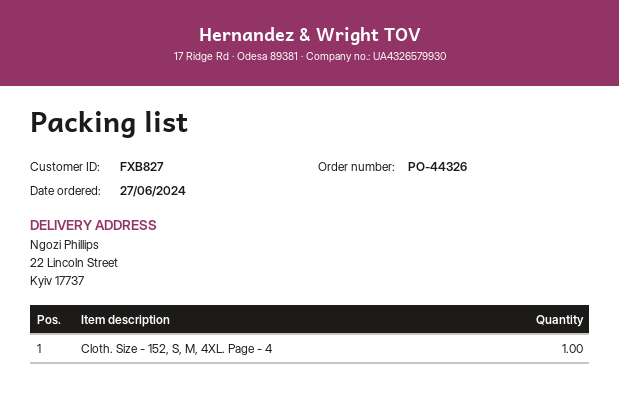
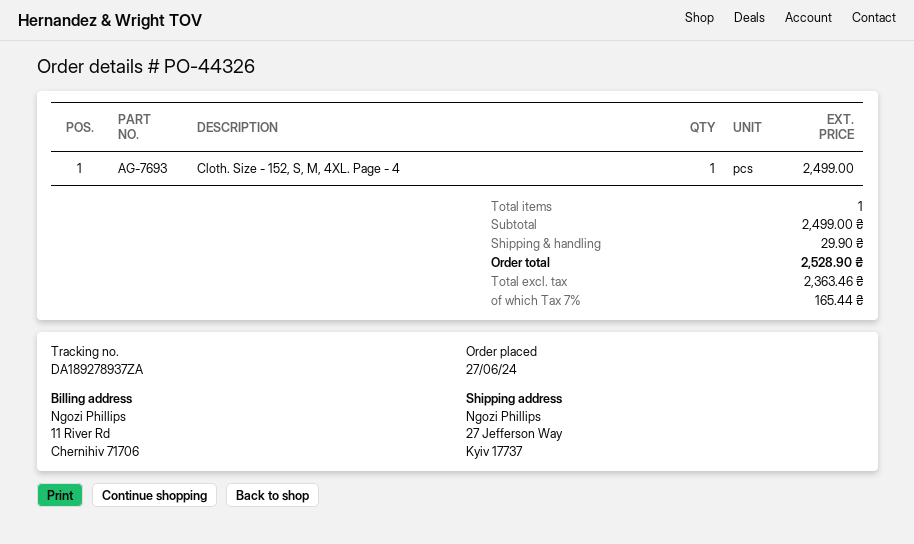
ship to: 22 Lincoln Street, Kyiv 17737 -> 27 Jefferson Way, Kyiv 17737

